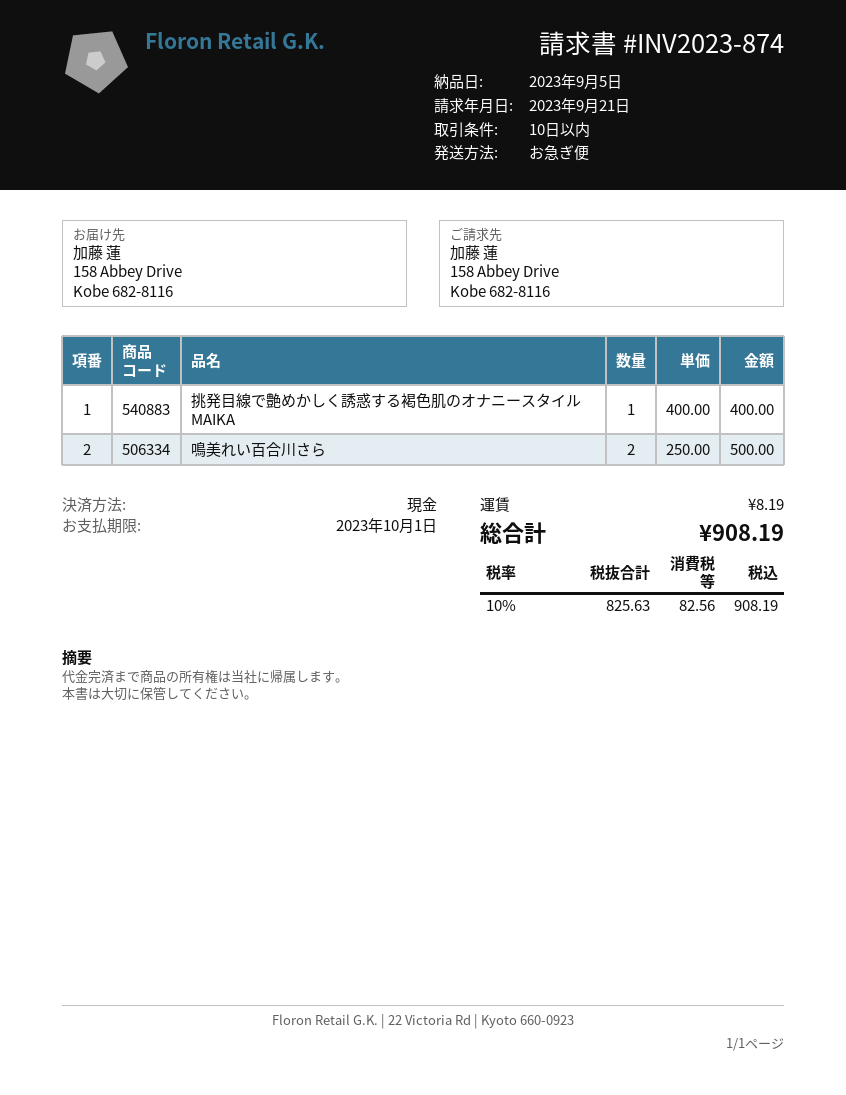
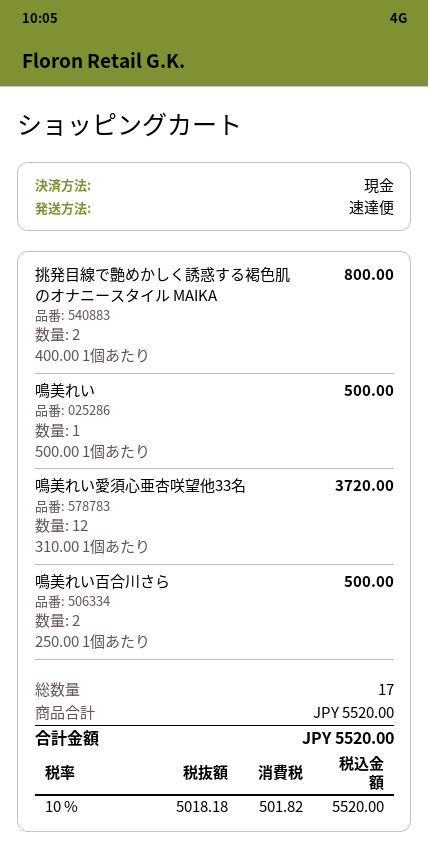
挑発目線で艶めかしく誘惑する褐色肌のオナニースタイル MAIKA: 1 x 400.00 = 400.00 -> 2 x 400.00 = 800.00
鳴美れい: none -> 1 x 500.00 = 500.00
鳴美れい愛須心亜杏咲望他33名: none -> 12 x 310.00 = 3720.00
shipping: 8.19 -> none
net: 825.63 -> 5018.18
tax: 10% = 82.56 -> 10% = 501.82
total: 908.19 -> 5520.00

